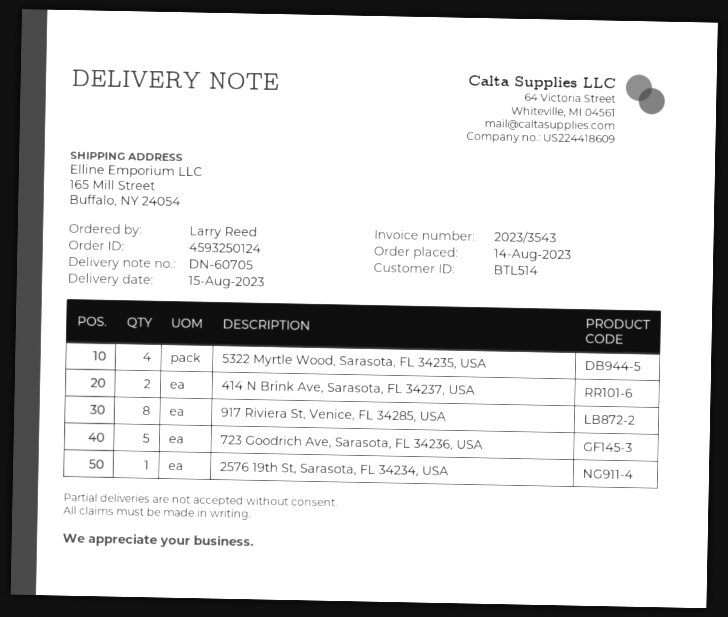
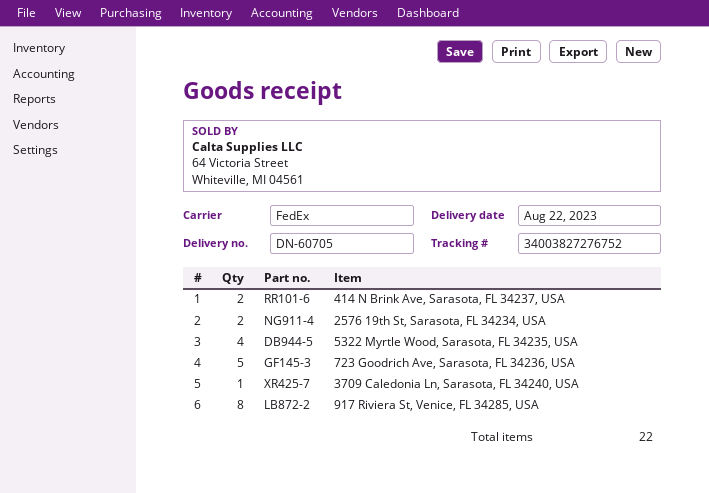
delivery date: 2023-08-15 -> 2023-08-22
2576 19th St, Sarasota, FL 34234, USA: 1 -> 2
3709 Caledonia Ln, Sarasota, FL 34240, USA: none -> 1

